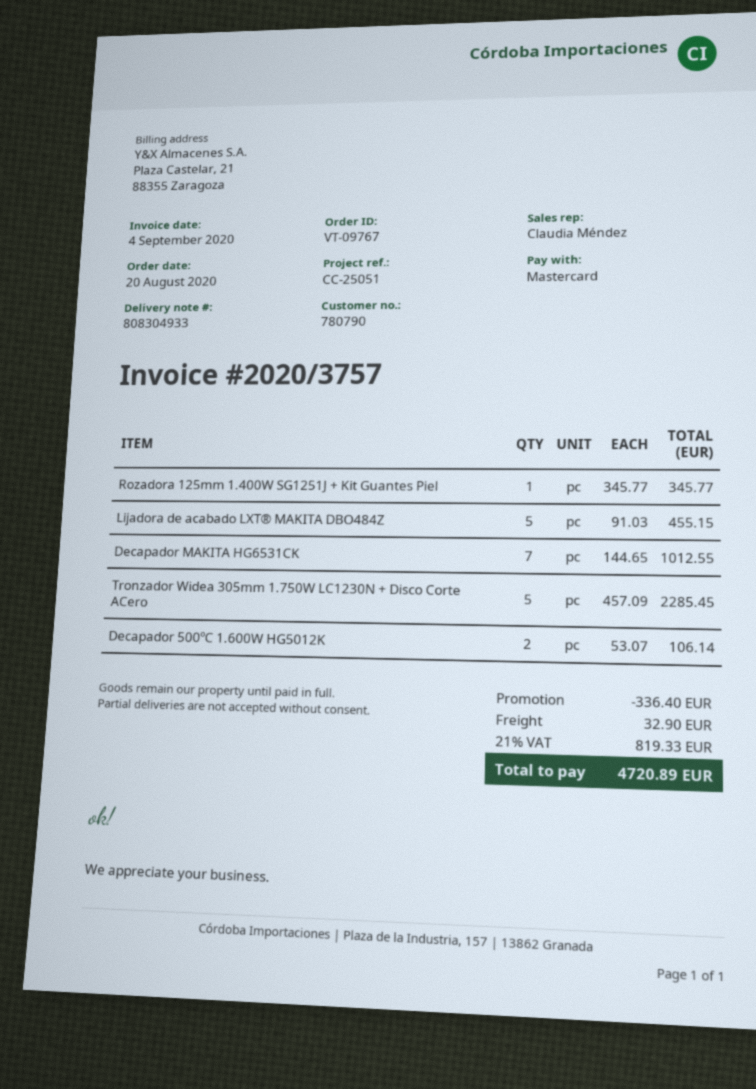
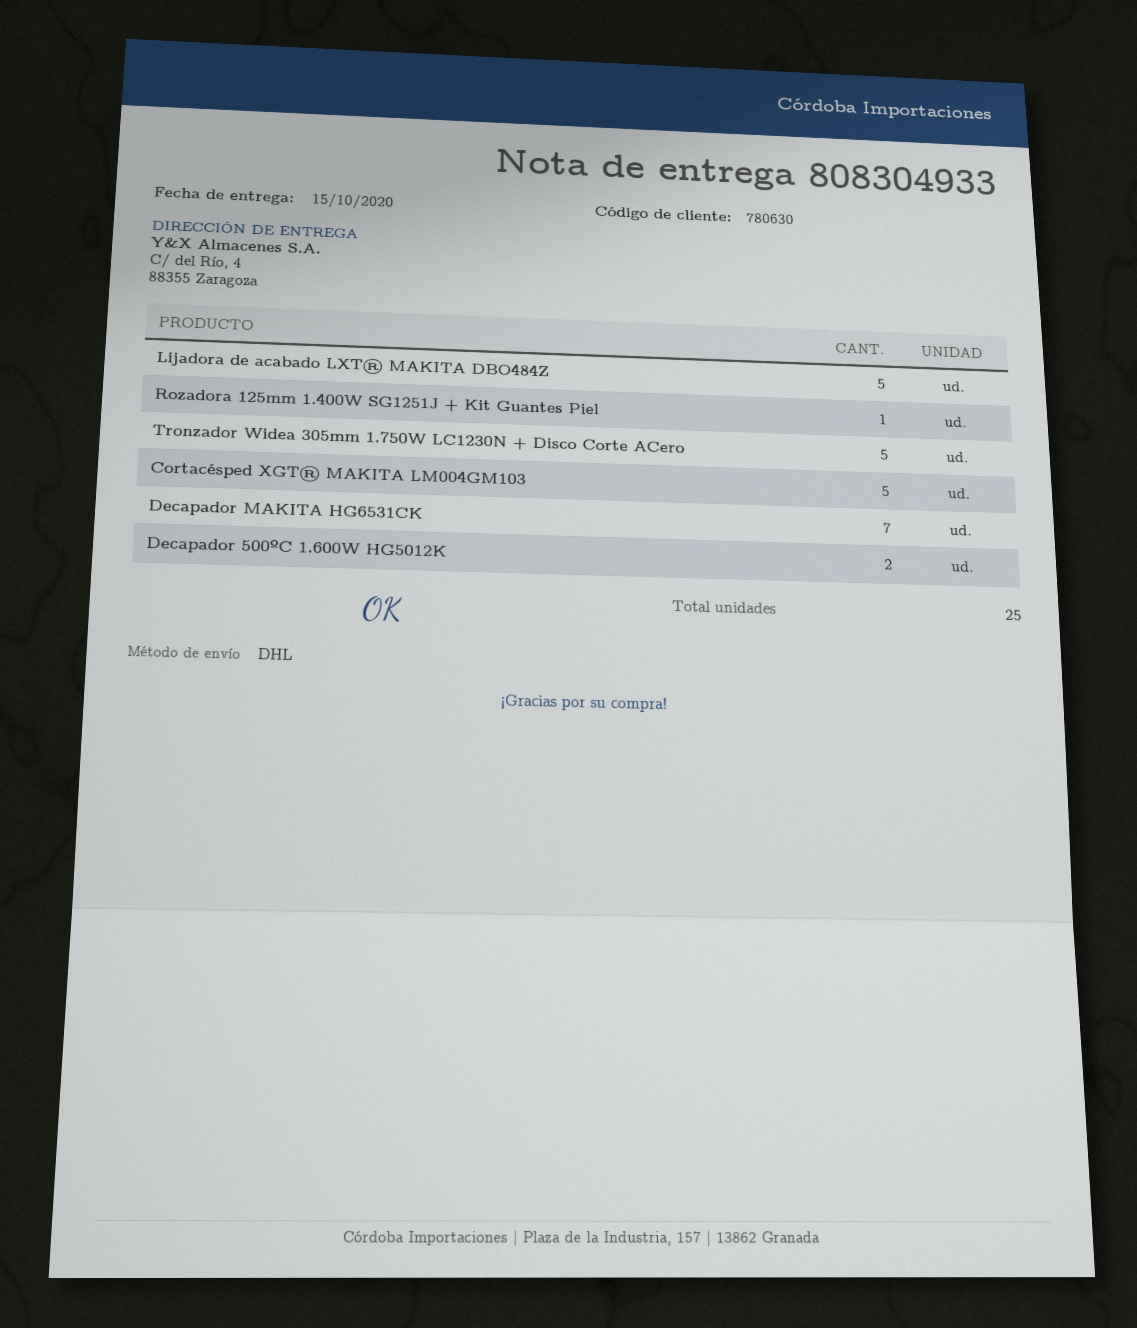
customer number: 780790 -> 780630
Cortacésped XGT® MAKITA LM004GM103: none -> 5

